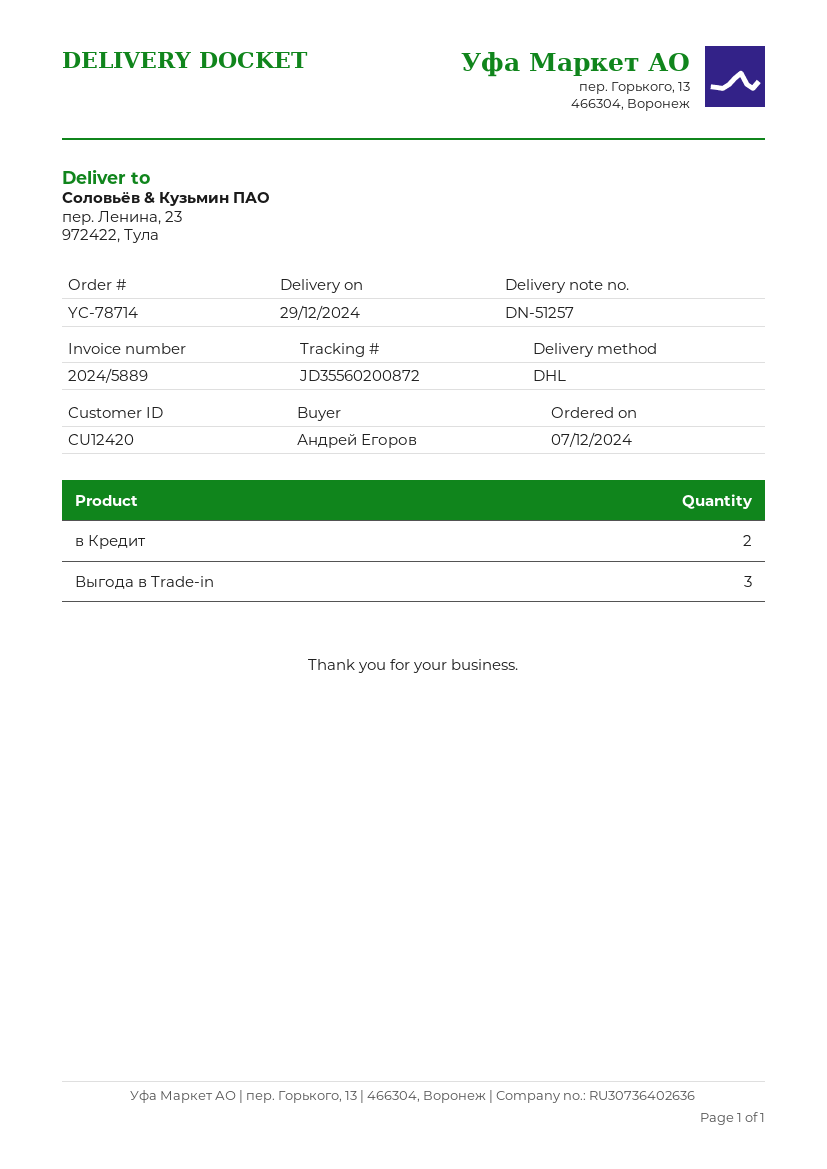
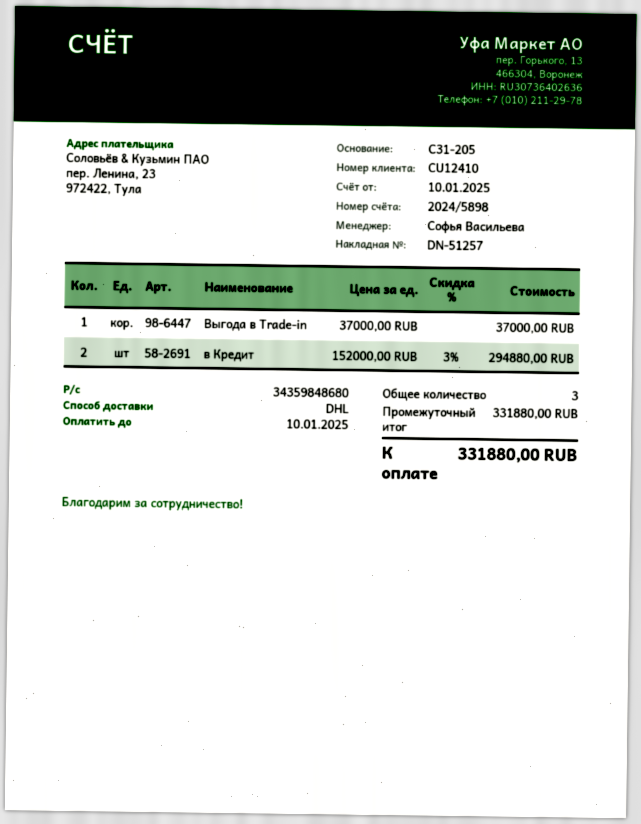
invoice number: 2024/5889 -> 2024/5898
customer number: CU12420 -> CU12410
Выгода в Trade-in: 3 -> 1

